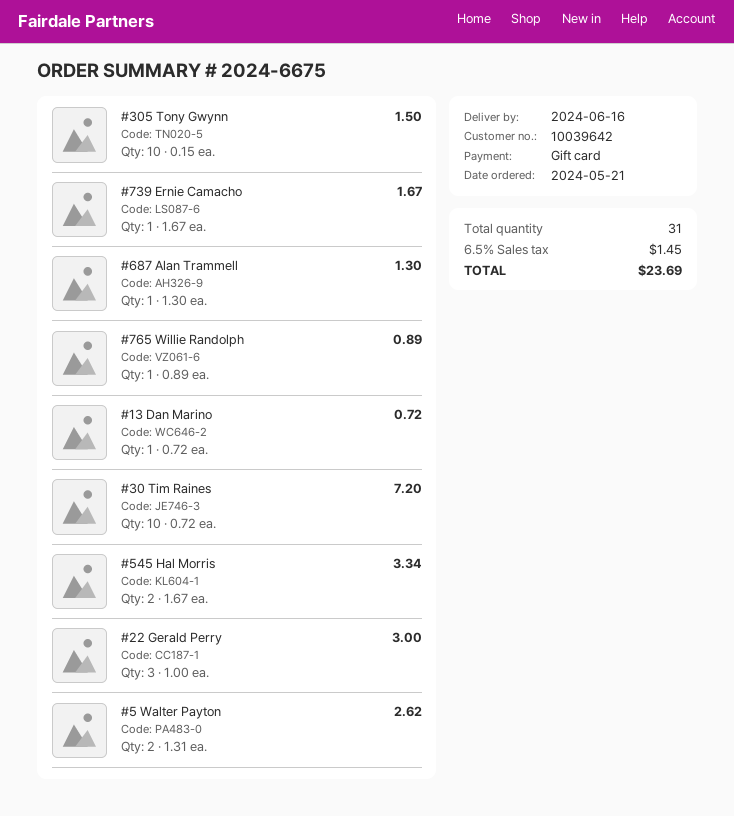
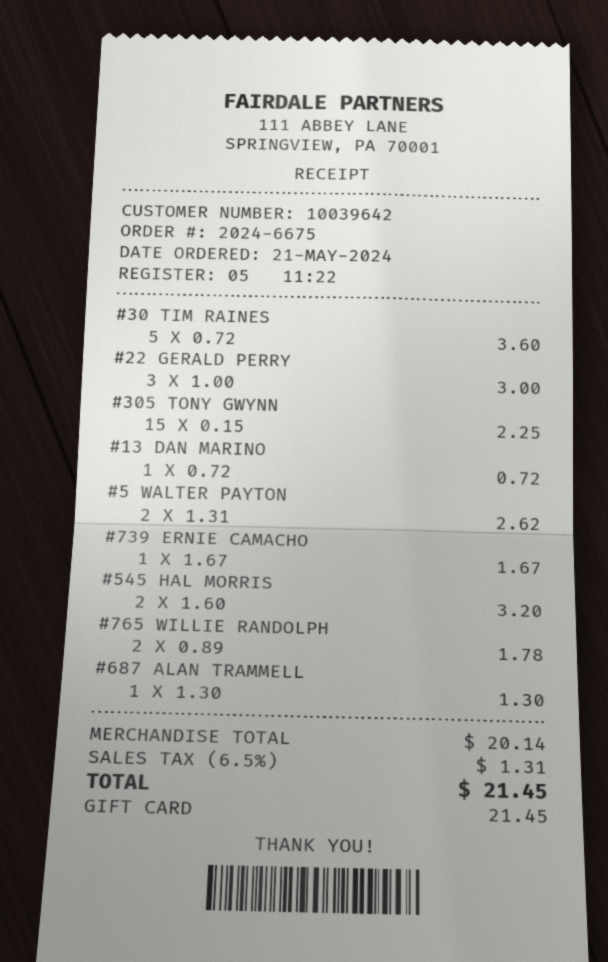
#305 Tony Gwynn: 10 x 0.15 = 1.50 -> 15 x 0.15 = 2.25
#765 Willie Randolph: 1 x 0.89 = 0.89 -> 2 x 0.89 = 1.78
#30 Tim Raines: 10 x 0.72 = 7.20 -> 5 x 0.72 = 3.60
#545 Hal Morris: 2 x 1.67 = 3.34 -> 2 x 1.60 = 3.20
tax: 6.5% = 1.45 -> 6.5% = 1.31
total: 23.69 -> 21.45

